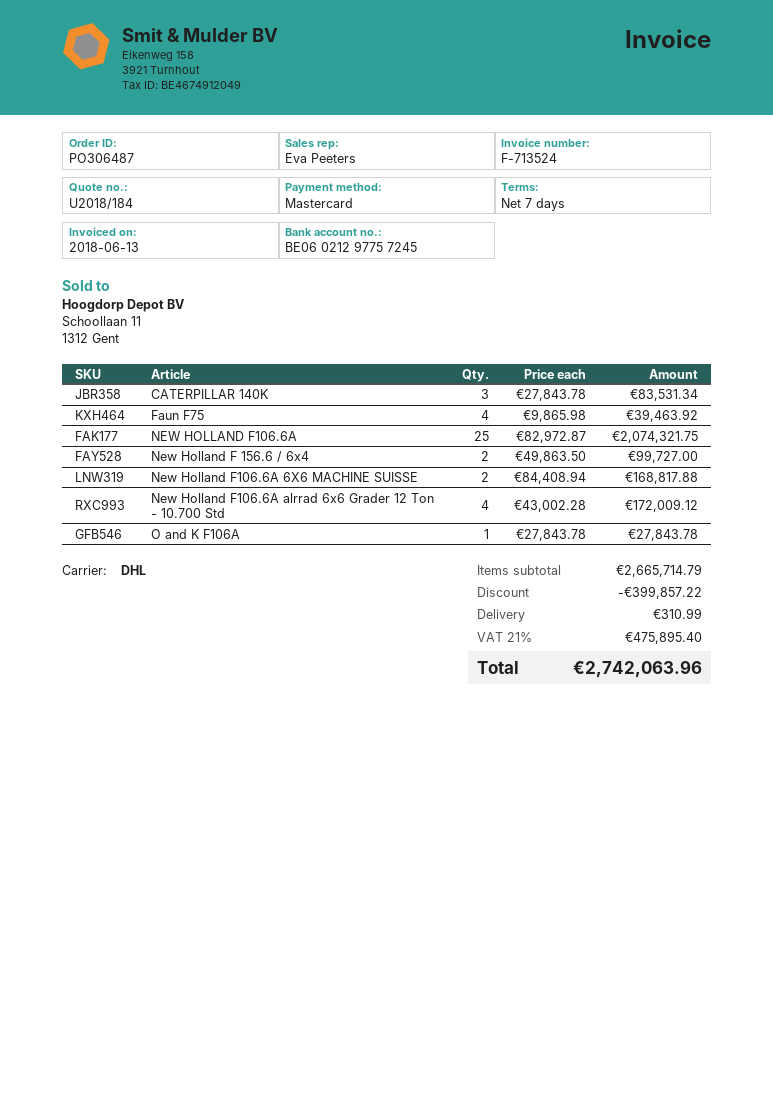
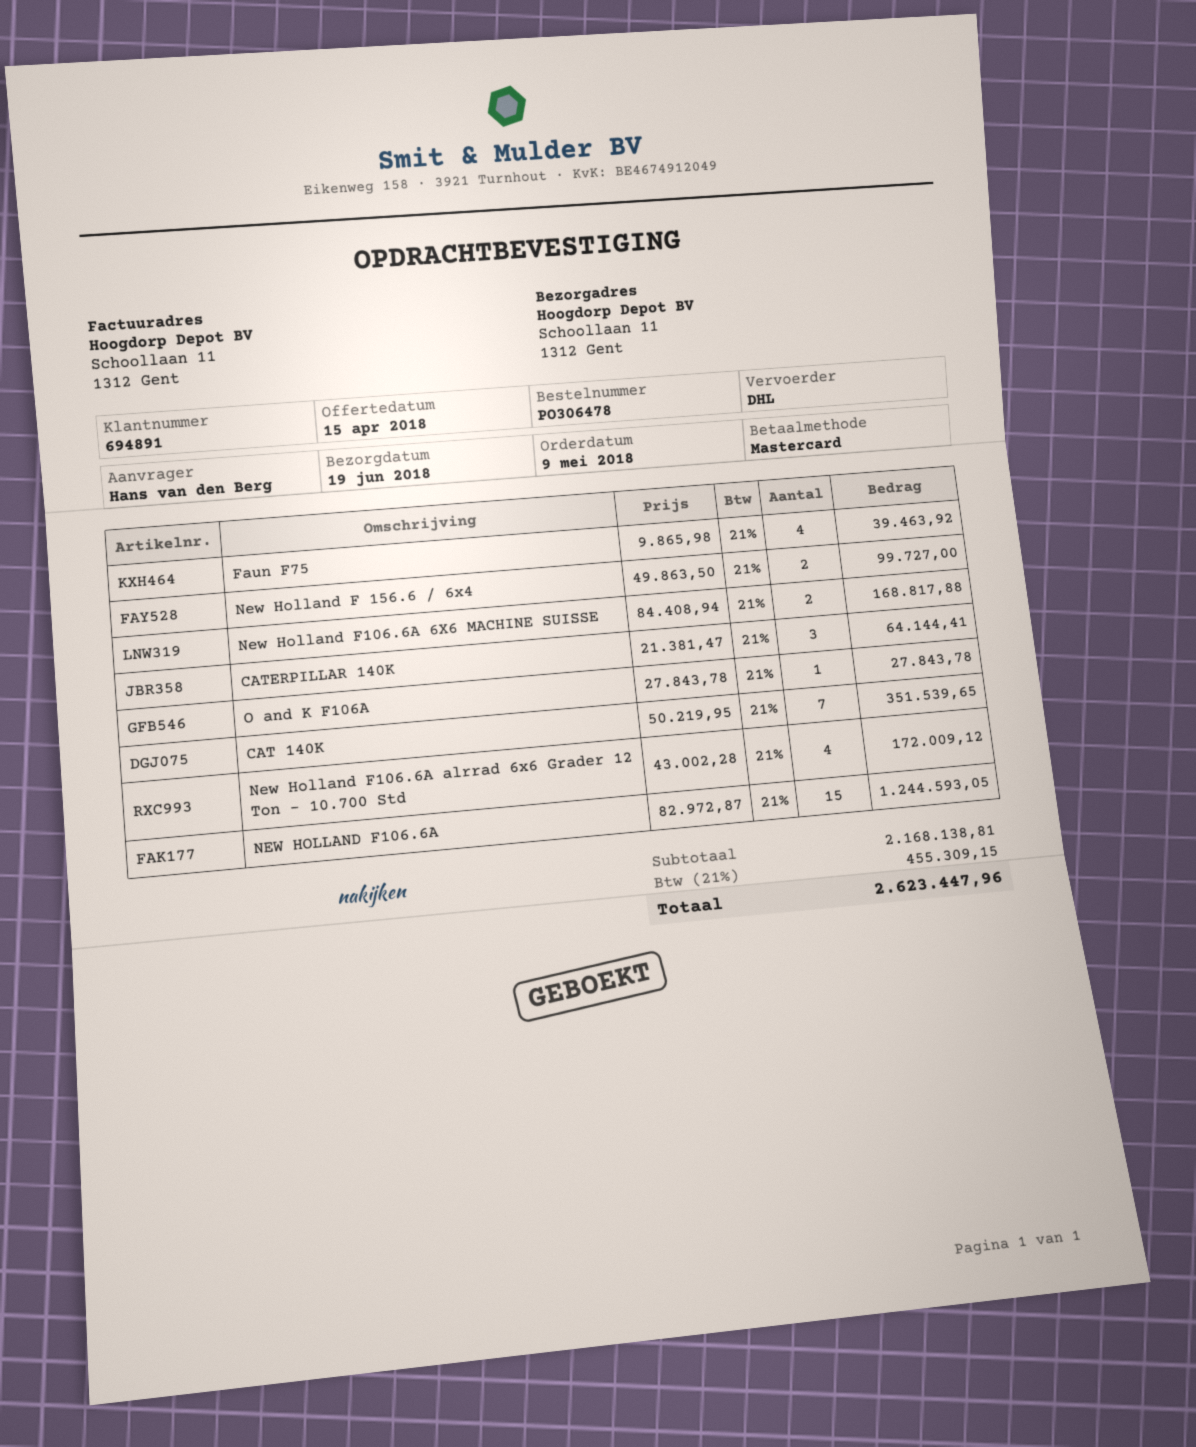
order number: PO306487 -> PO306478
CATERPILLAR 140K: 3 x 27843.78 = 83531.34 -> 3 x 21381.47 = 64144.41
NEW HOLLAND F106.6A: 25 x 82972.87 = 2074321.75 -> 15 x 82972.87 = 1244593.05
CAT 140K: none -> 7 x 50219.95 = 351539.65
subtotal: 2665714.79 -> 2168138.81
discount: 399857.22 -> none
shipping: 310.99 -> none
tax: 21% = 475895.40 -> 21% = 455309.15
total: 2742063.96 -> 2623447.96

